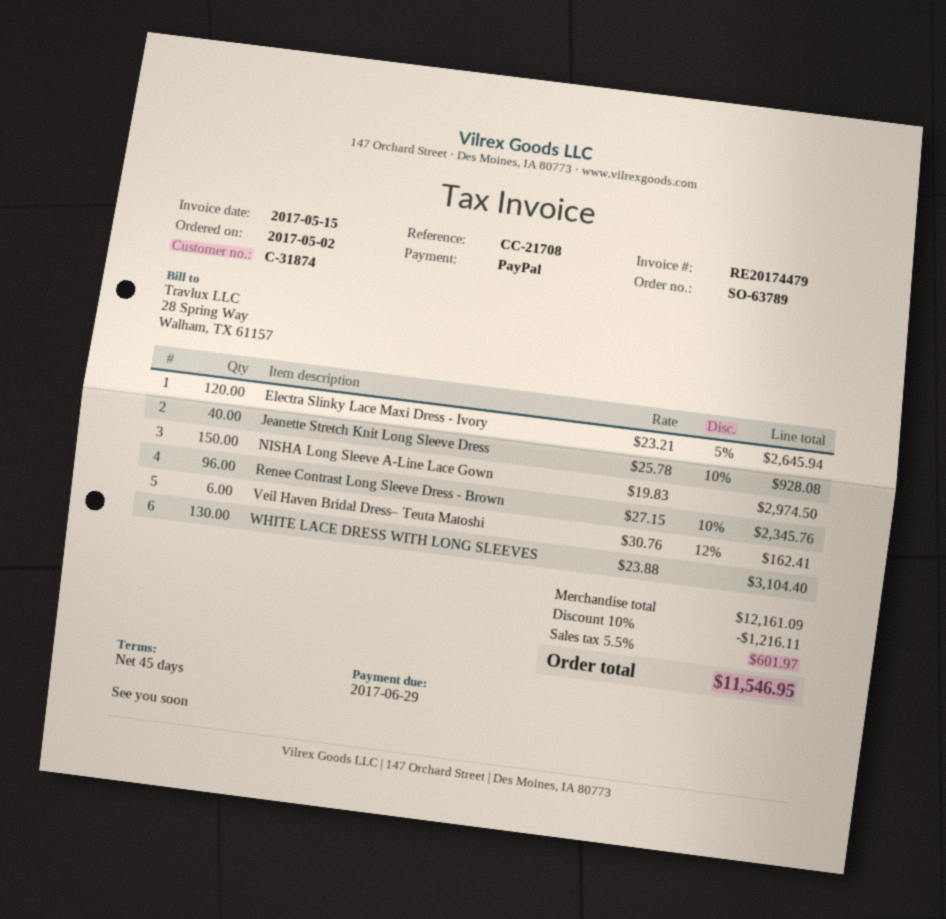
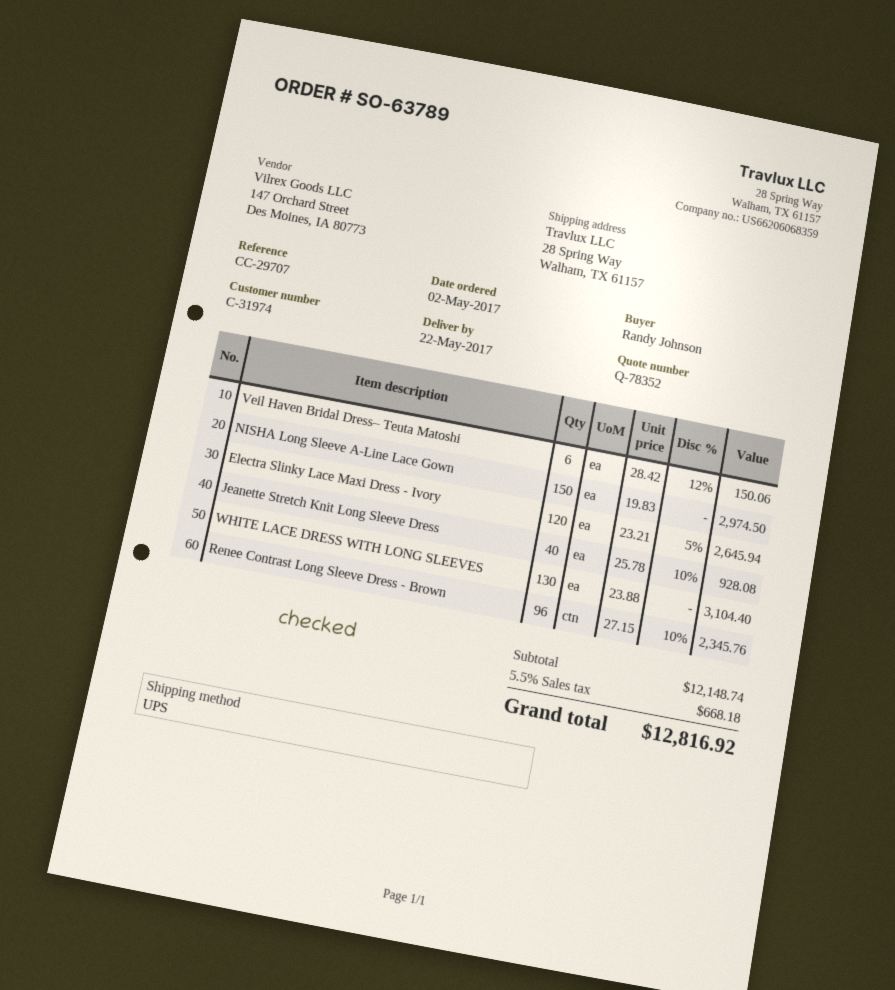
customer number: C-31874 -> C-31974
reference: CC-21708 -> CC-29707
Veil Haven Bridal Dress– Teuta Matoshi: 6 x 30.76 - 12% = 162.41 -> 6 x 28.42 - 12% = 150.06
subtotal: 12161.09 -> 12148.74
discount: 10% = 1216.11 -> none
tax: 5.5% = 601.97 -> 5.5% = 668.18
total: 11546.95 -> 12816.92

